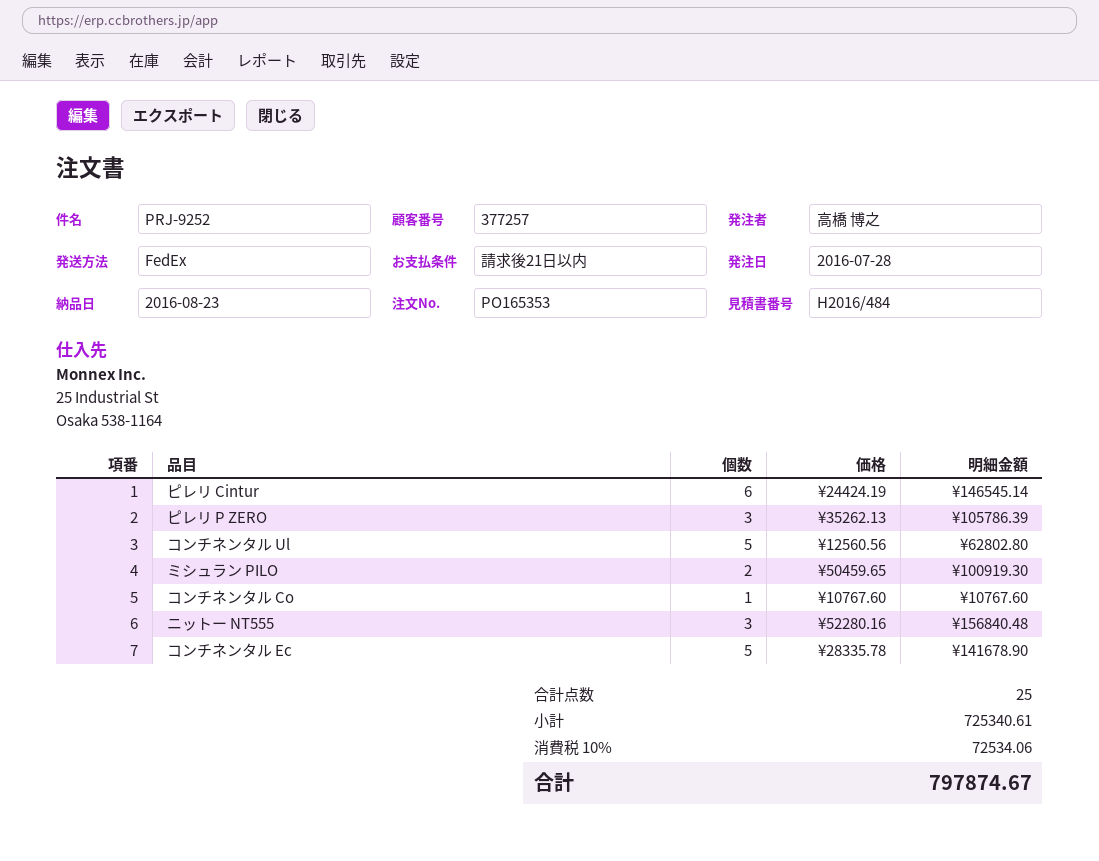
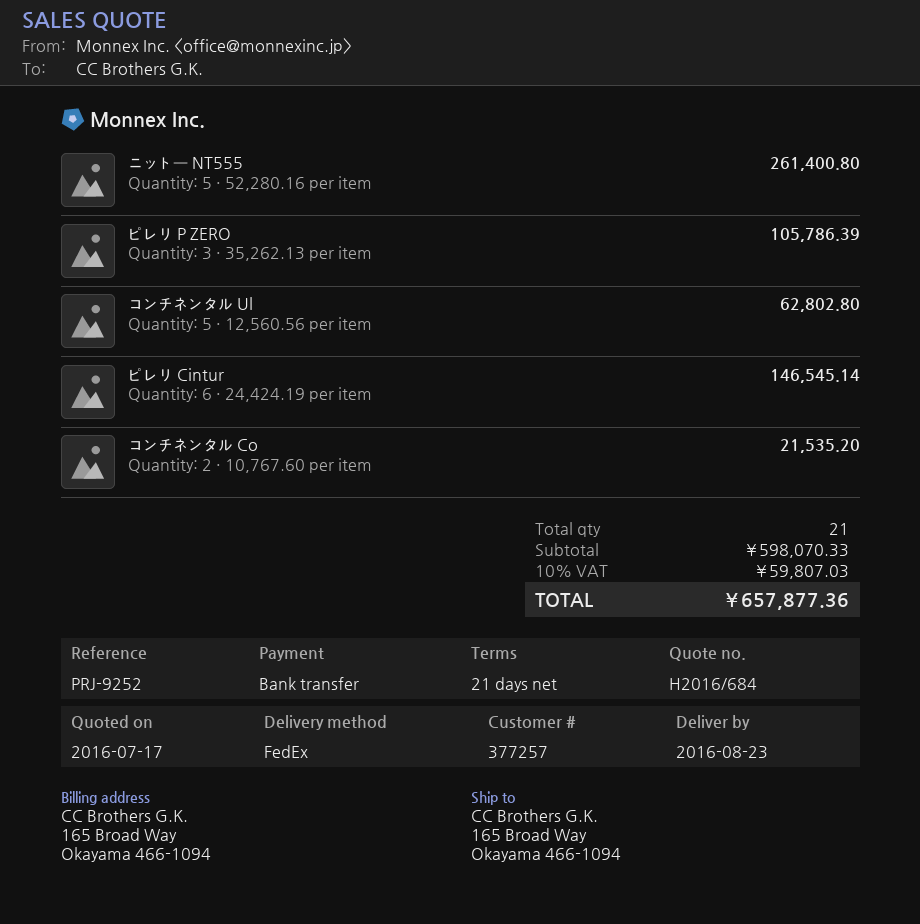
quote number: H2016/484 -> H2016/684
ミシュラン PILO: 2 x 50459.65 = 100919.30 -> none
コンチネンタル Co: 1 x 10767.60 = 10767.60 -> 2 x 10767.60 = 21535.20
ニットー NT555: 3 x 52280.16 = 156840.48 -> 5 x 52280.16 = 261400.80
コンチネンタル Ec: 5 x 28335.78 = 141678.90 -> none
total quantity: 25 -> 21
subtotal: 725340.61 -> 598070.33
tax: 10% = 72534.06 -> 10% = 59807.03
total: 797874.67 -> 657877.36

